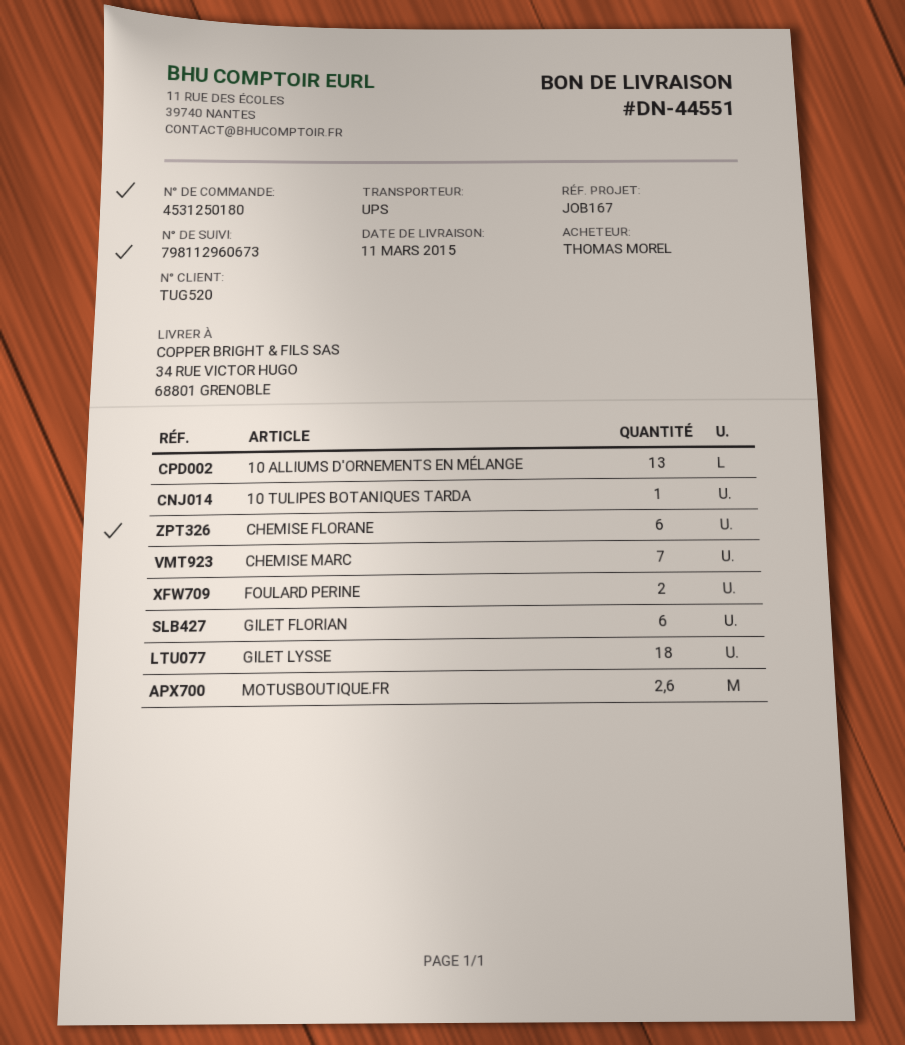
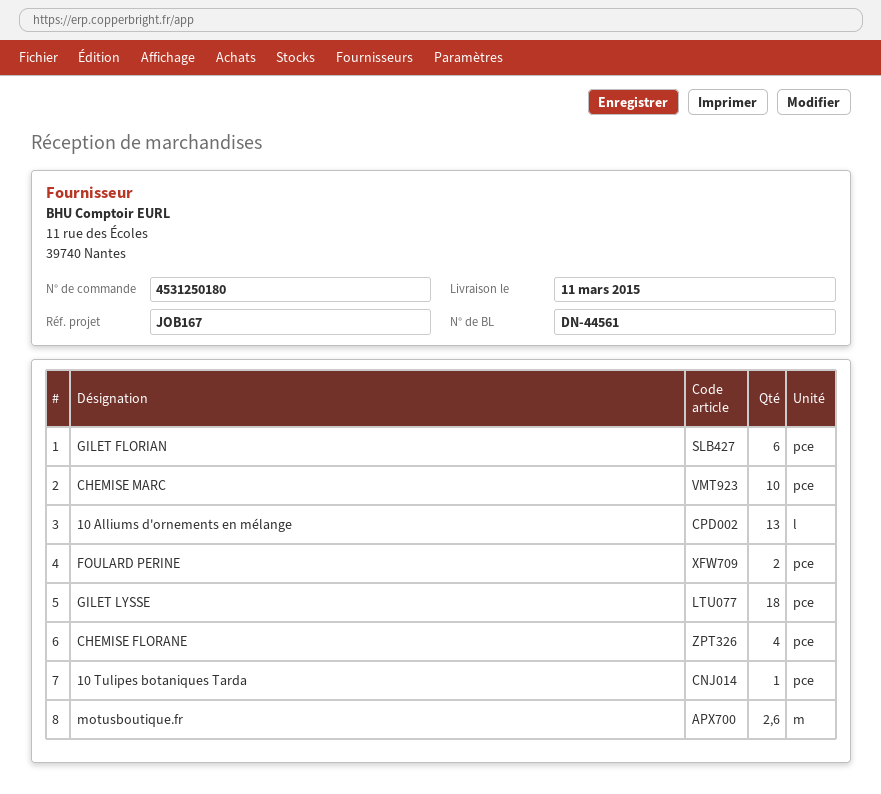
delivery note number: DN-44551 -> DN-44561
CHEMISE FLORANE: 6 -> 4
CHEMISE MARC: 7 -> 10

